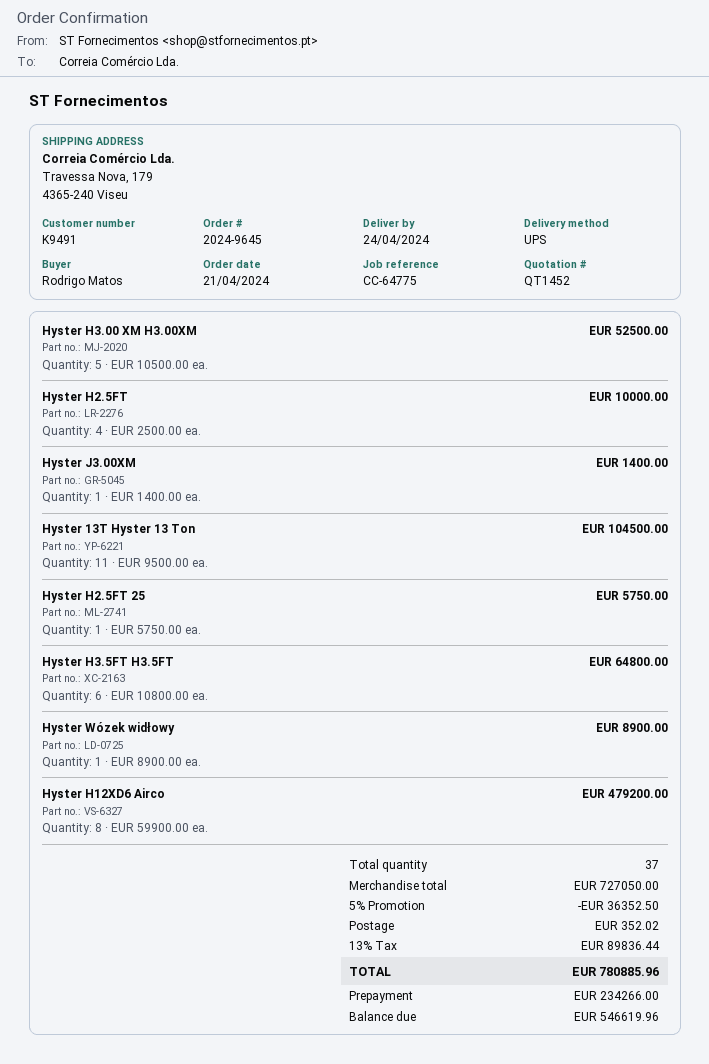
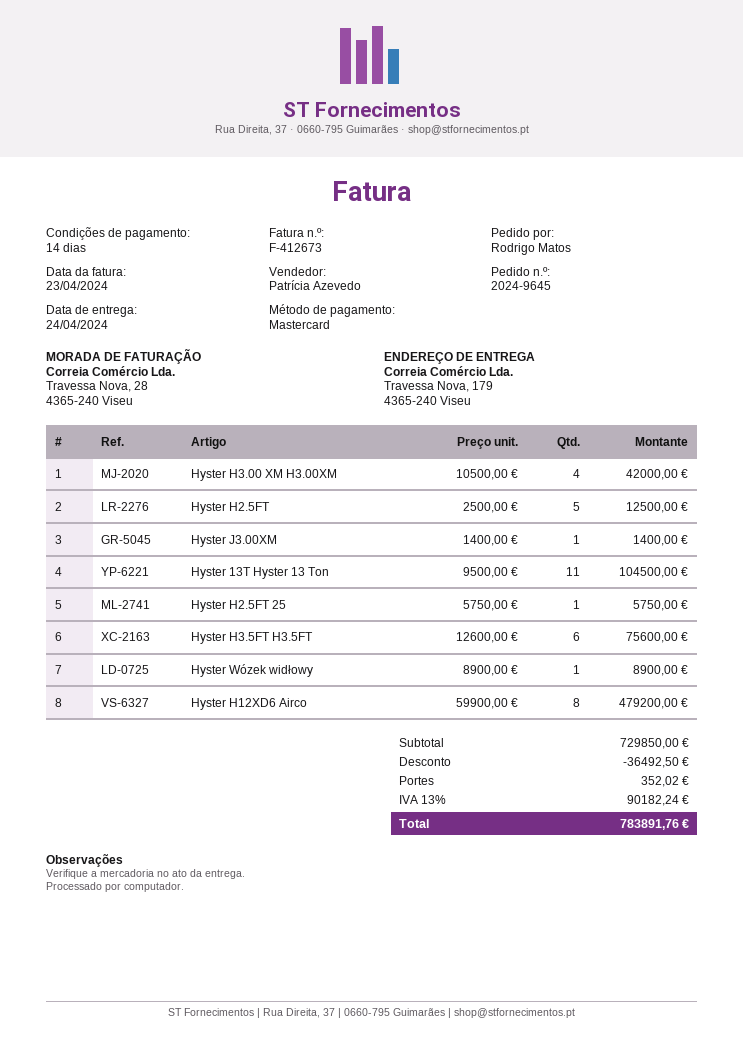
Hyster H3.00 XM H3.00XM: 5 x 10500.00 = 52500.00 -> 4 x 10500.00 = 42000.00
Hyster H2.5FT: 4 x 2500.00 = 10000.00 -> 5 x 2500.00 = 12500.00
Hyster H3.5FT H3.5FT: 6 x 10800.00 = 64800.00 -> 6 x 12600.00 = 75600.00
subtotal: 727050.00 -> 729850.00
discount: 36352.50 -> 36492.50
tax: 13% = 89836.44 -> 13% = 90182.24
total: 780885.96 -> 783891.76

